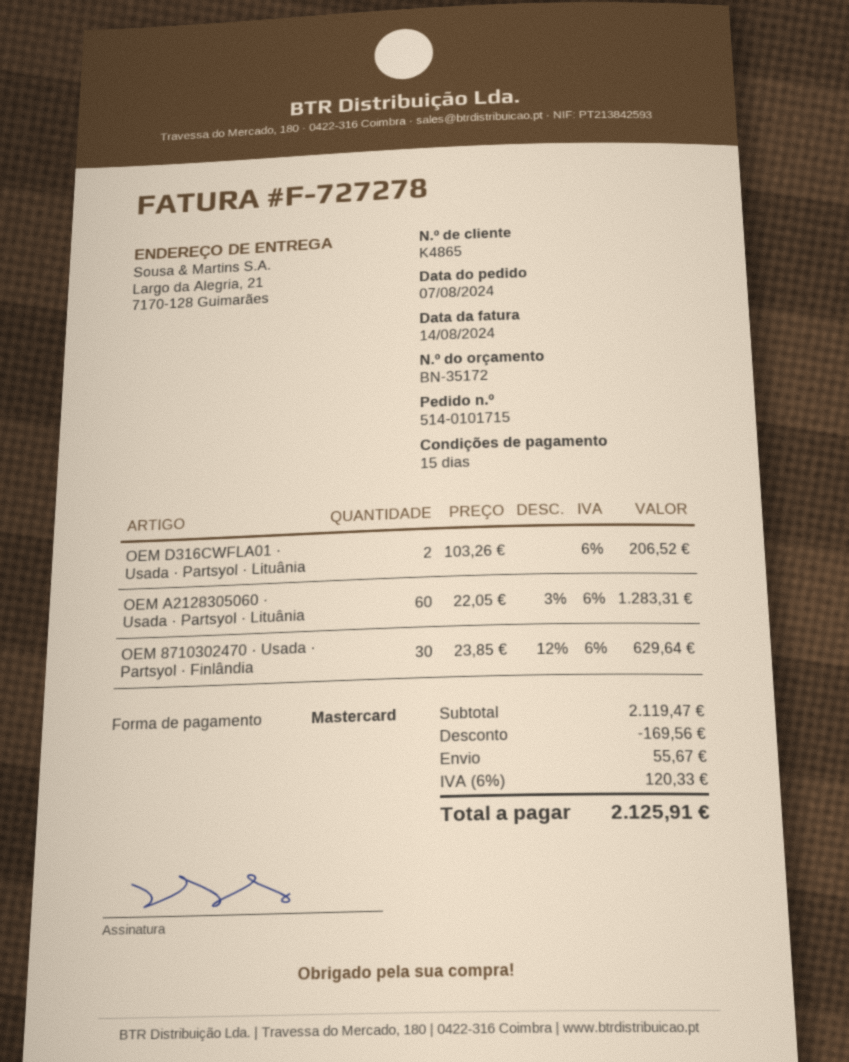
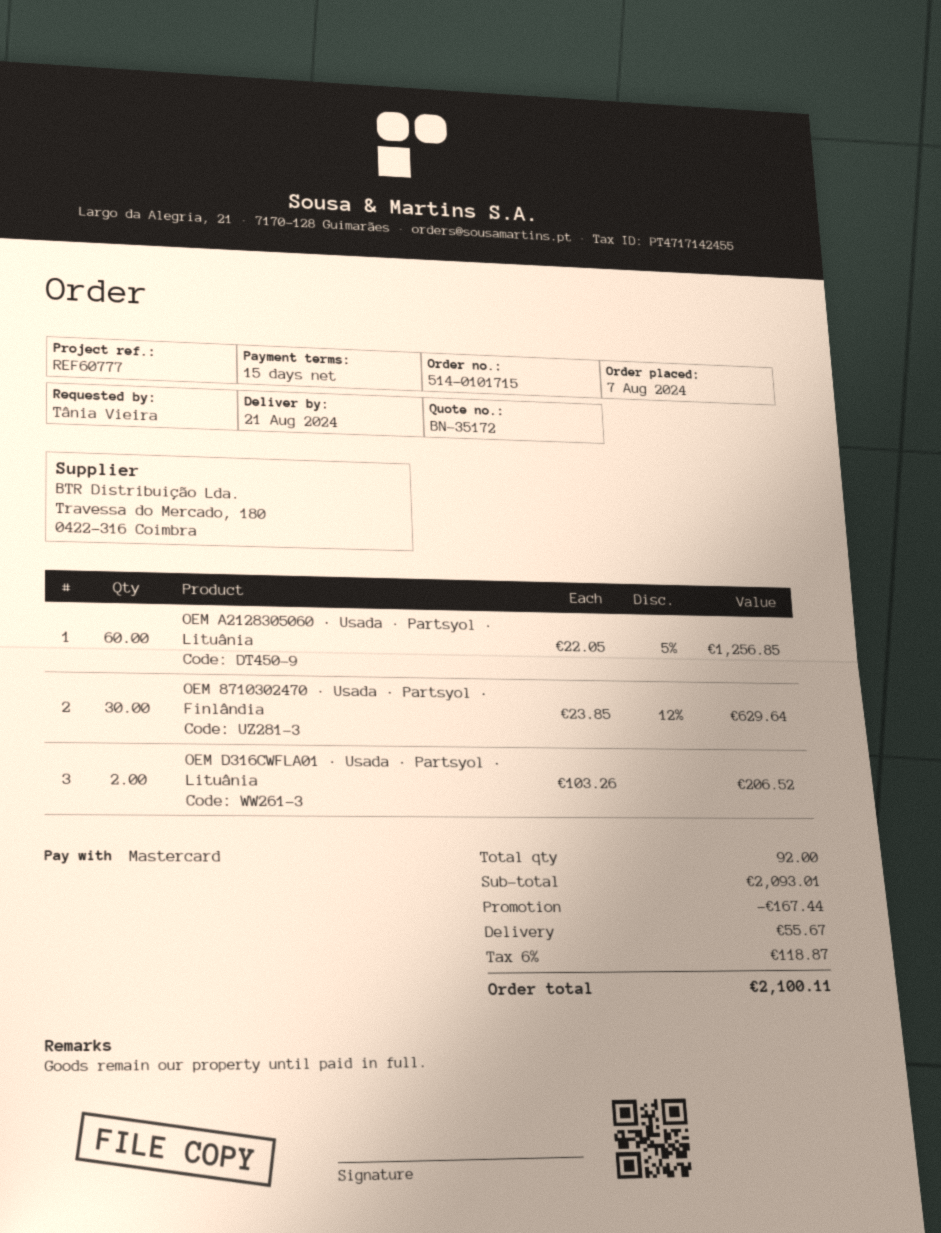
OEM A2128305060 · Usada · Partsyol · Lituânia: 60 x 22.05 - 3% = 1283.31 -> 60 x 22.05 - 5% = 1256.85
subtotal: 2119.47 -> 2093.01
discount: 169.56 -> 167.44
tax: 6% = 120.33 -> 6% = 118.87
total: 2125.91 -> 2100.11

